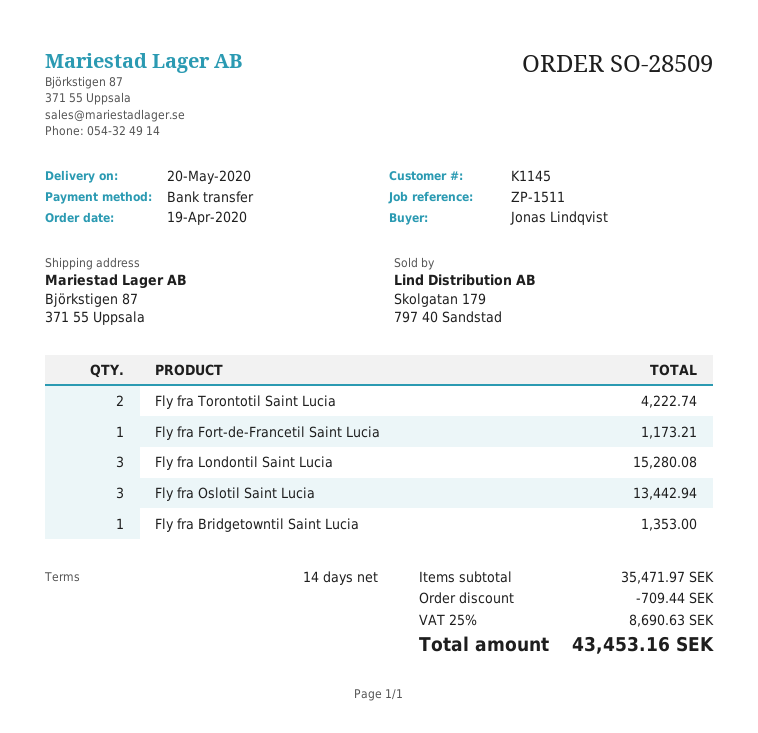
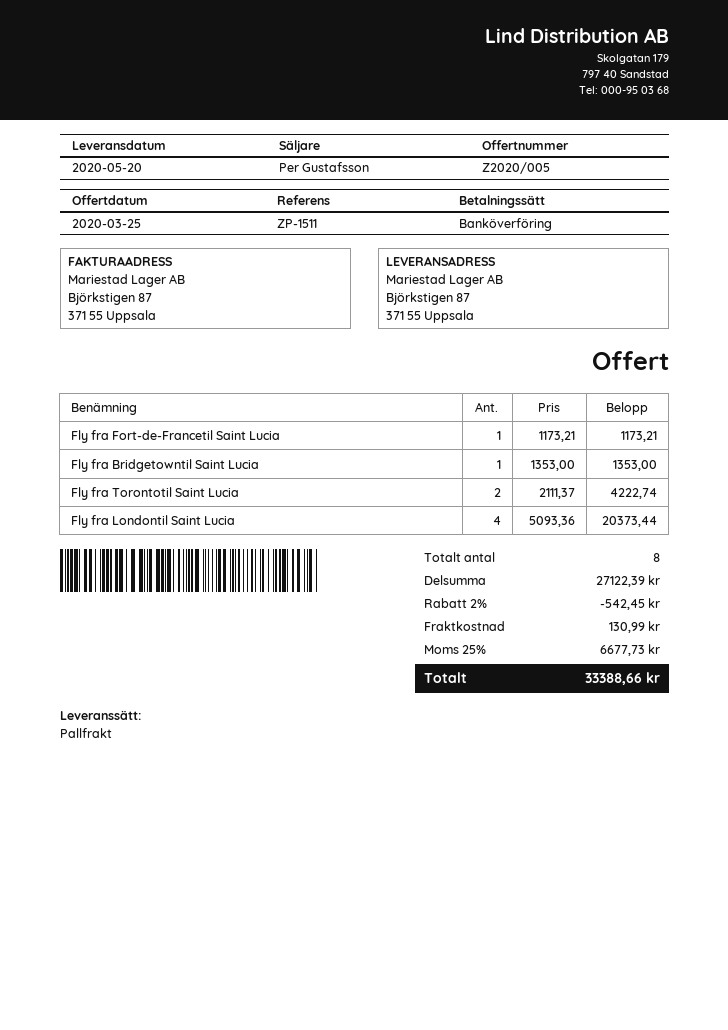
Fly fra Londontil Saint Lucia: 3 for 15280.08 -> 4 for 20373.44
Fly fra Oslotil Saint Lucia: 3 for 13442.94 -> none
subtotal: 35471.97 -> 27122.39
discount: 709.44 -> 542.45
shipping: none -> 130.99
tax: 25% = 8690.63 -> 25% = 6677.73
total: 43453.16 -> 33388.66

